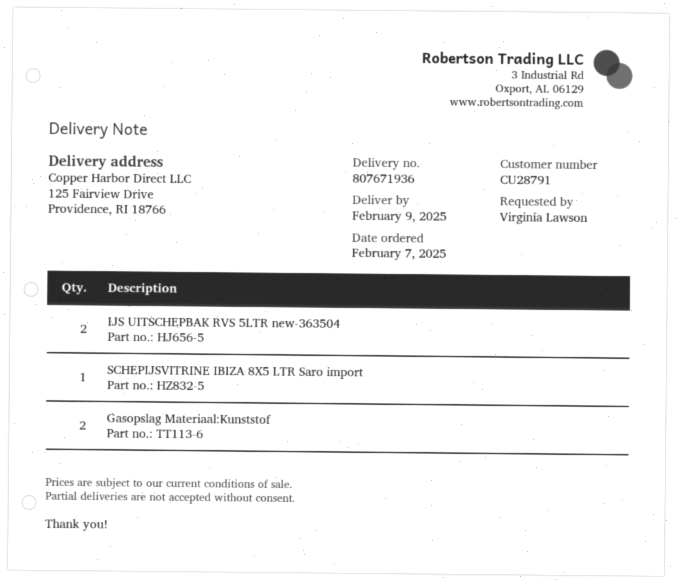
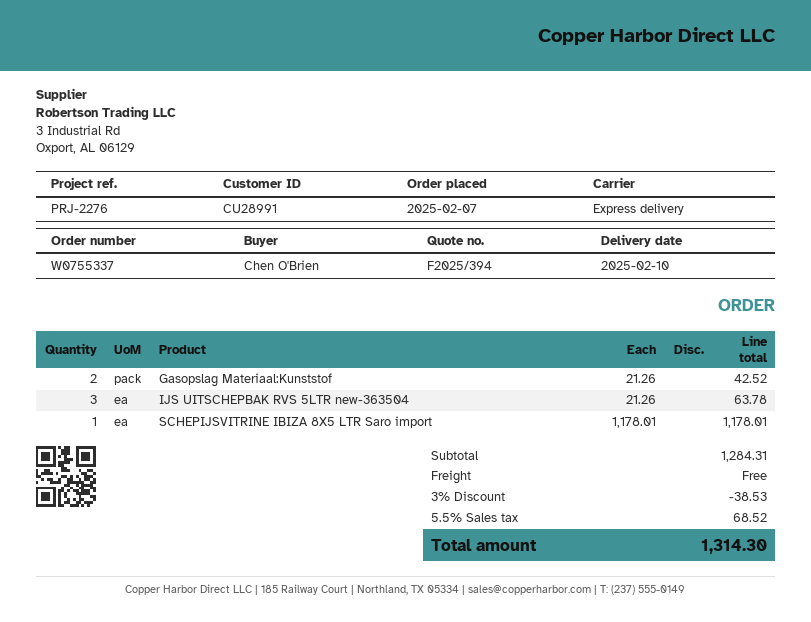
delivery date: 2025-02-09 -> 2025-02-10
customer number: CU28791 -> CU28991
ordered by: Virginia Lawson -> Chen O'Brien
IJS UITSCHEPBAK RVS 5LTR new-363504: 2 -> 3

